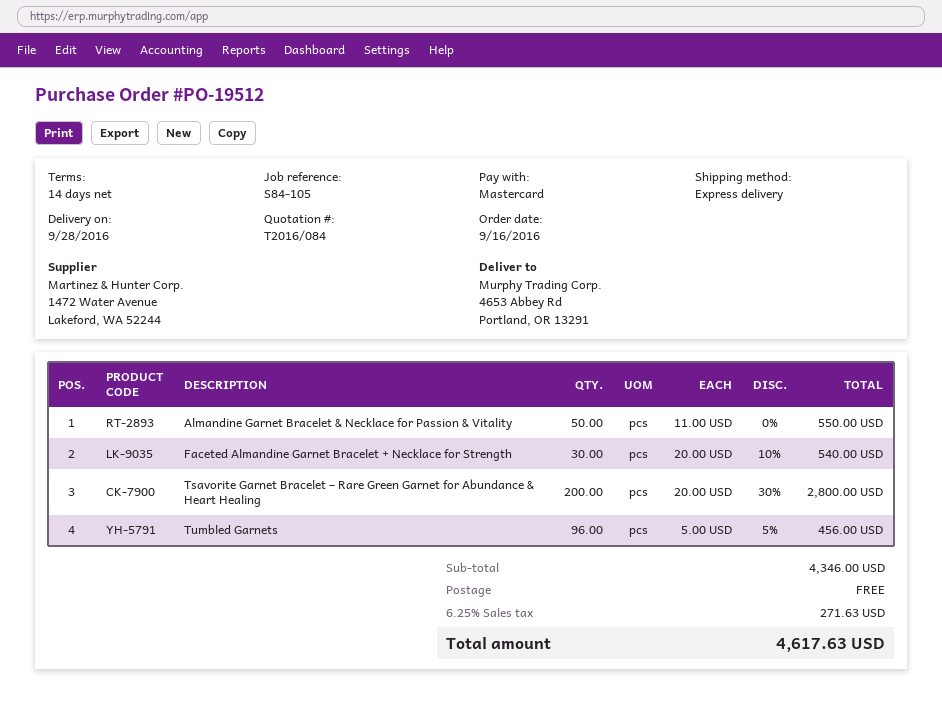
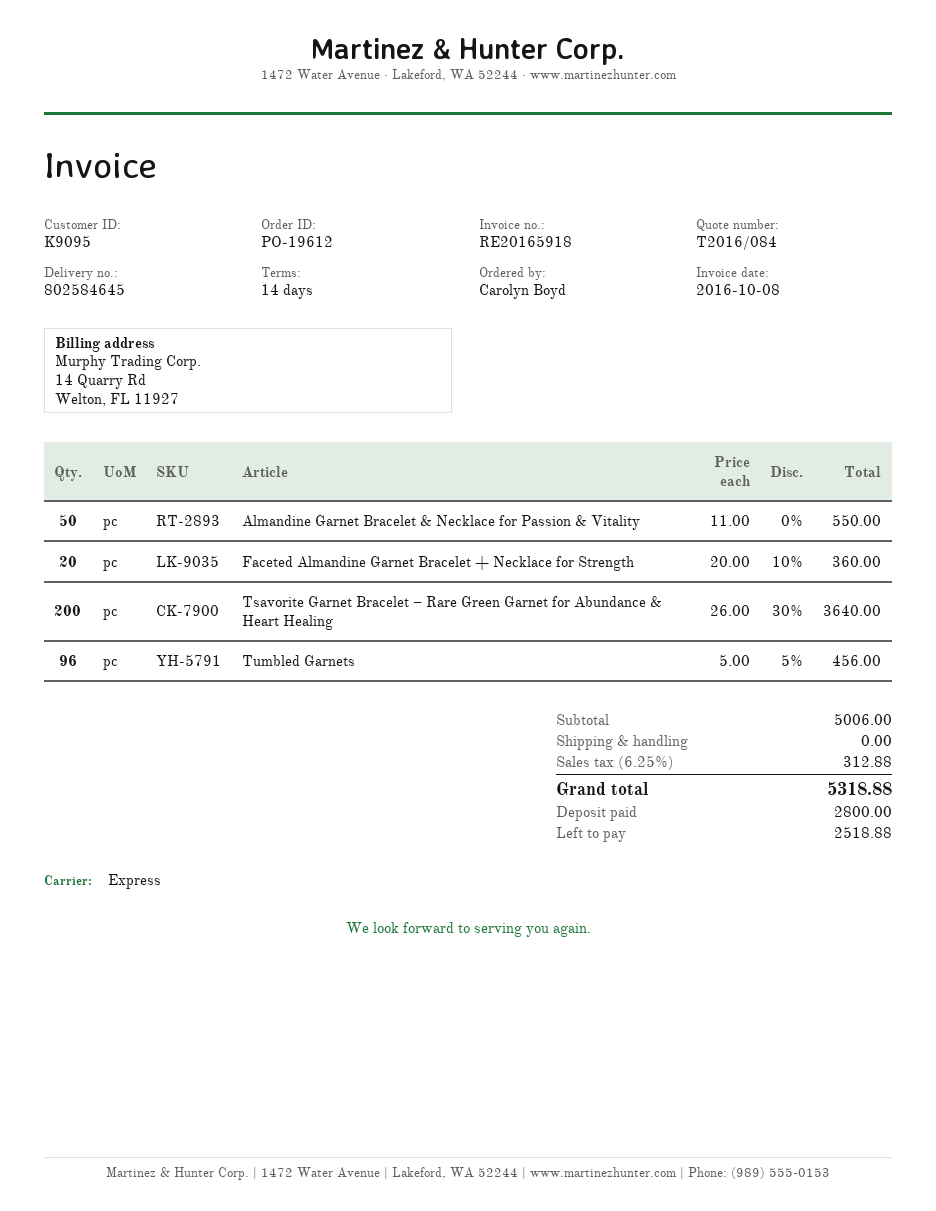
order number: PO-19512 -> PO-19612
Faceted Almandine Garnet Bracelet + Necklace for Strength: 30 x 20.00 - 10% = 540.00 -> 20 x 20.00 - 10% = 360.00
Tsavorite Garnet Bracelet – Rare Green Garnet for Abundance & Heart Healing: 200 x 20.00 - 30% = 2800.00 -> 200 x 26.00 - 30% = 3640.00
subtotal: 4346.00 -> 5006.00
tax: 6.25% = 271.63 -> 6.25% = 312.88
total: 4617.63 -> 5318.88

